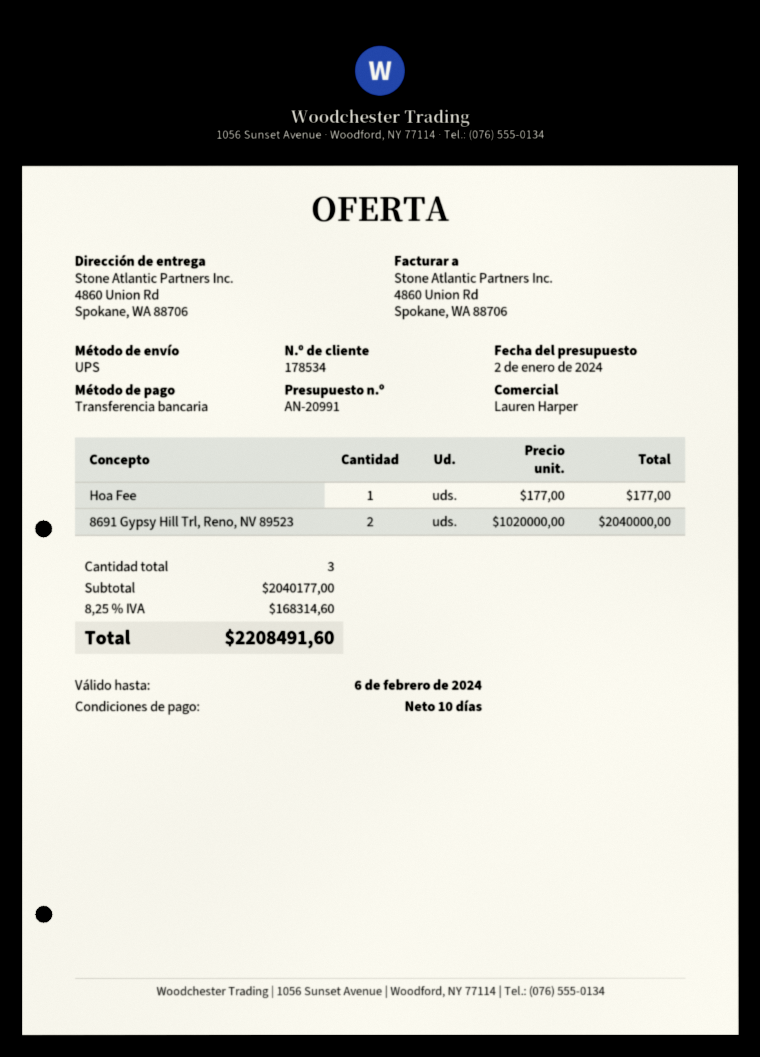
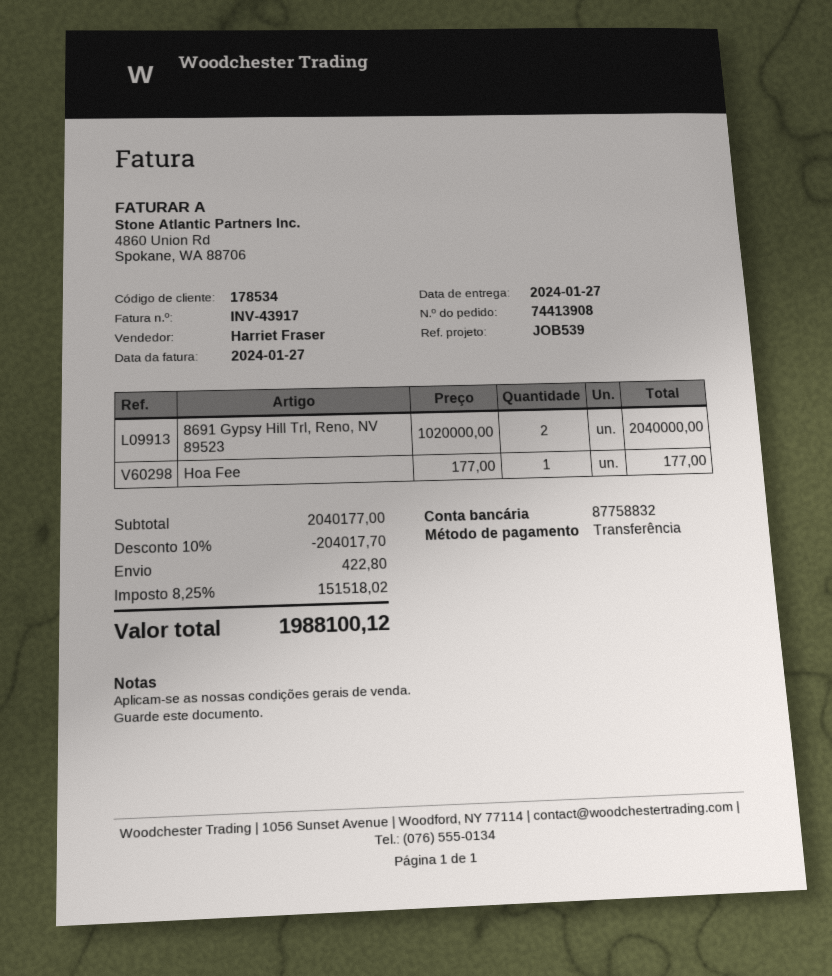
sales rep: Lauren Harper -> Harriet Fraser
discount: none -> 10% = 204017.70
shipping: none -> 422.80
tax: 8.25% = 168314.60 -> 8.25% = 151518.02
total: 2208491.60 -> 1988100.12

